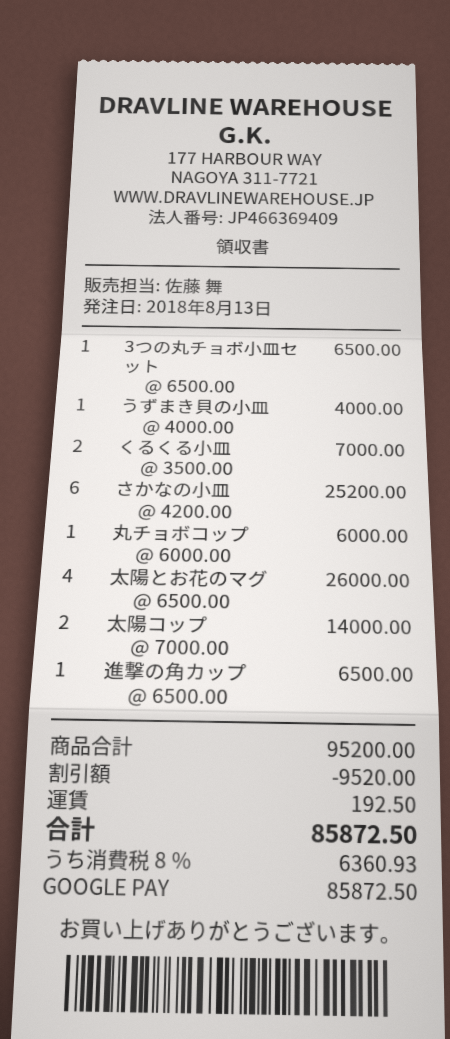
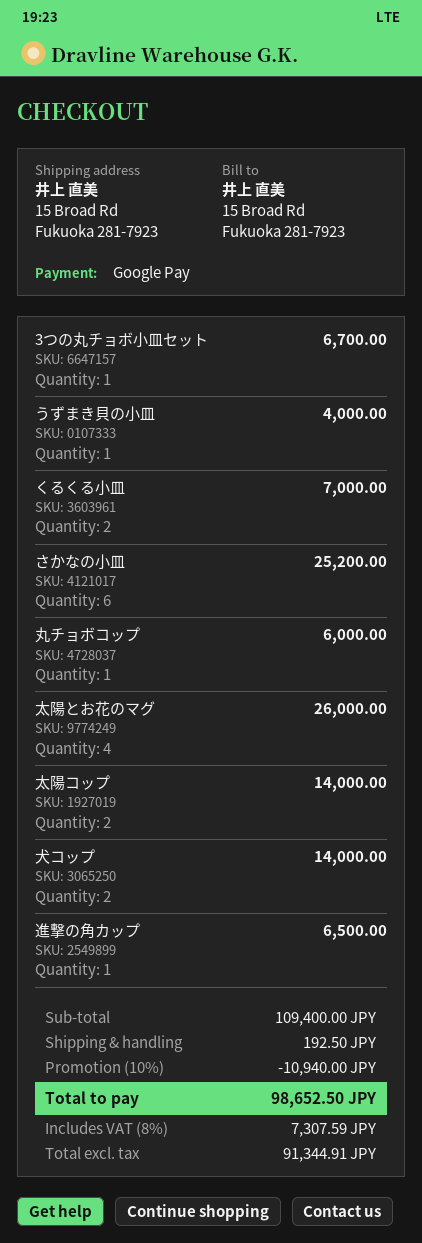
3つの丸チョボ小皿セット: 1 for 6500.00 -> 1 for 6700.00
犬コップ: none -> 2 for 14000.00
subtotal: 95200.00 -> 109400.00
discount: 9520.00 -> 10940.00
tax: 8% = 6360.93 -> 8% = 7307.59
total: 85872.50 -> 98652.50

